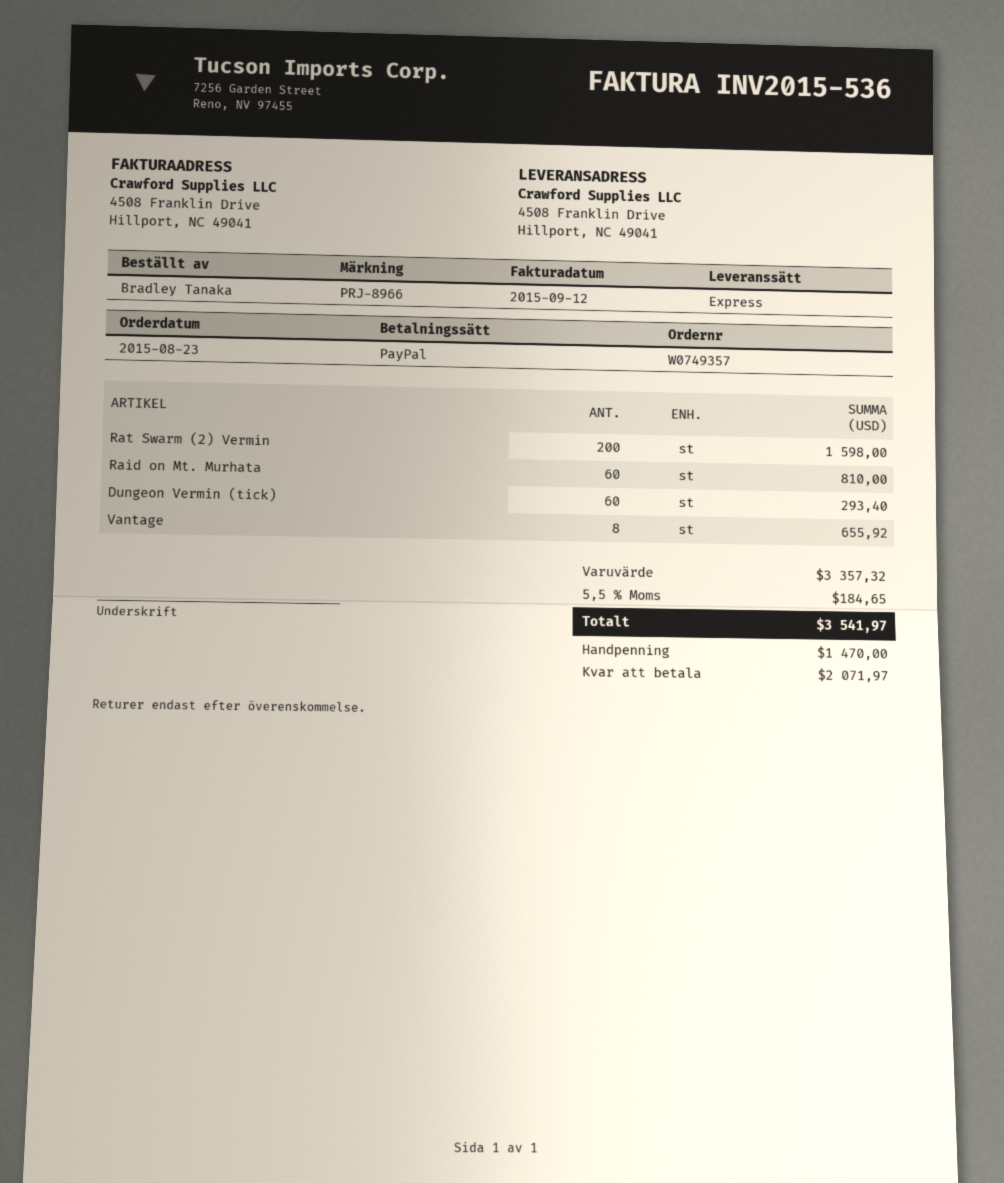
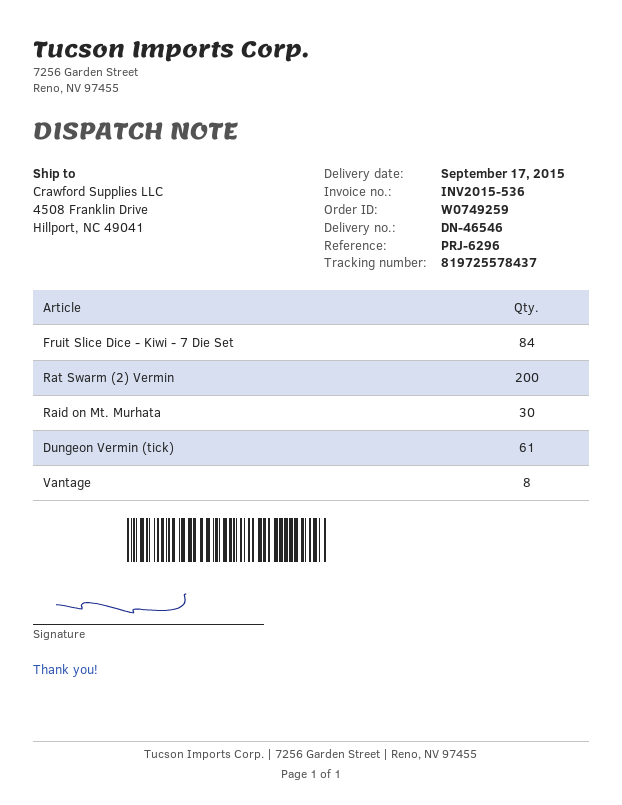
order number: W0749357 -> W0749259
reference: PRJ-8966 -> PRJ-6296
Raid on Mt. Murhata: 60 -> 30
Dungeon Vermin (tick): 60 -> 61
Fruit Slice Dice - Kiwi - 7 Die Set: none -> 84

